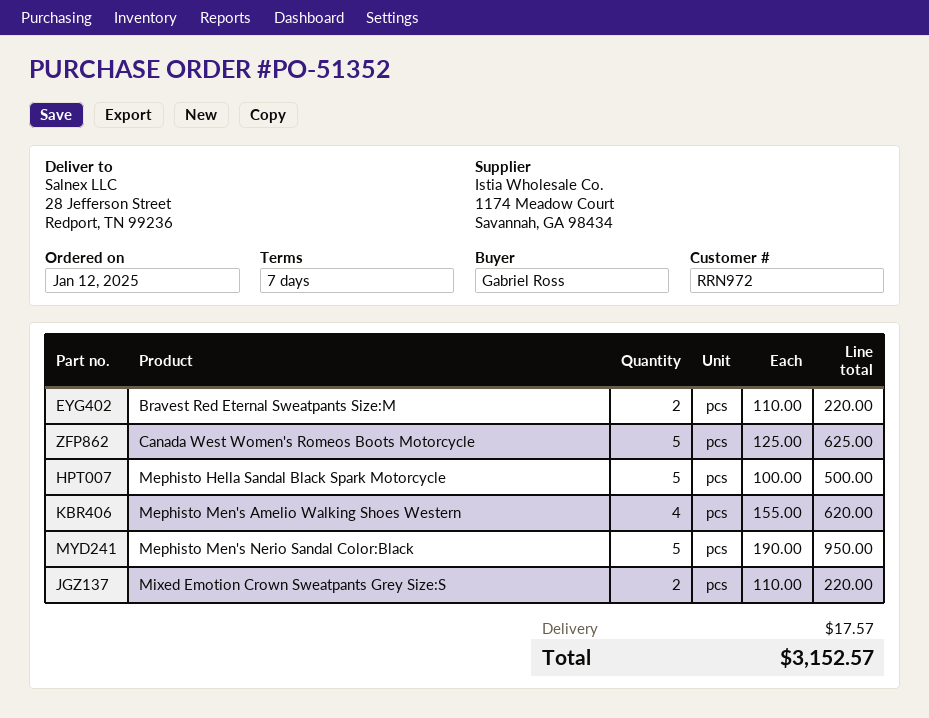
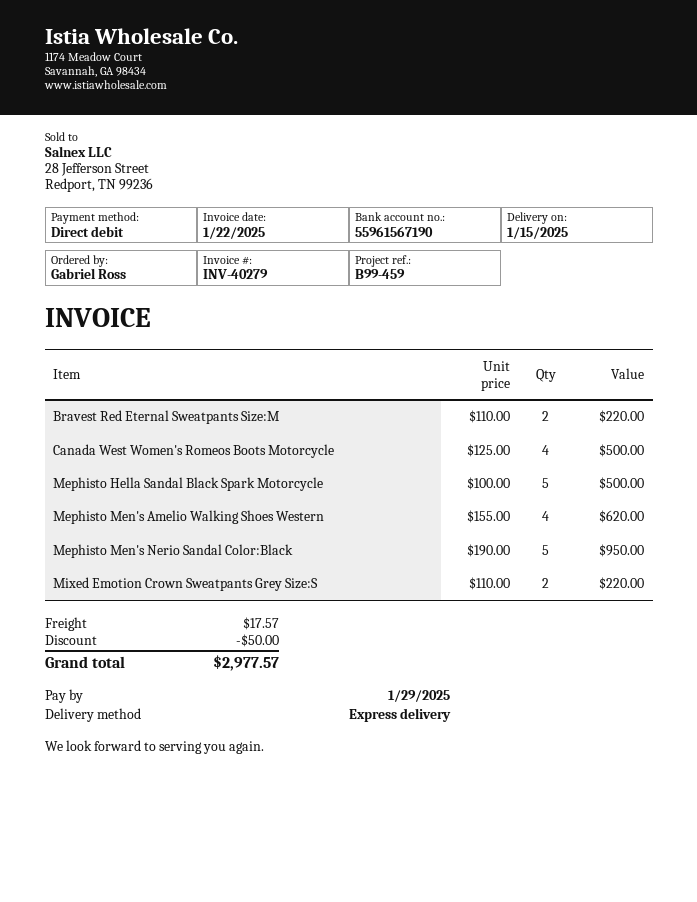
Canada West Women's Romeos Boots Motorcycle: 5 x 125.00 = 625.00 -> 4 x 125.00 = 500.00
discount: none -> 50.00
total: 3152.57 -> 2977.57

